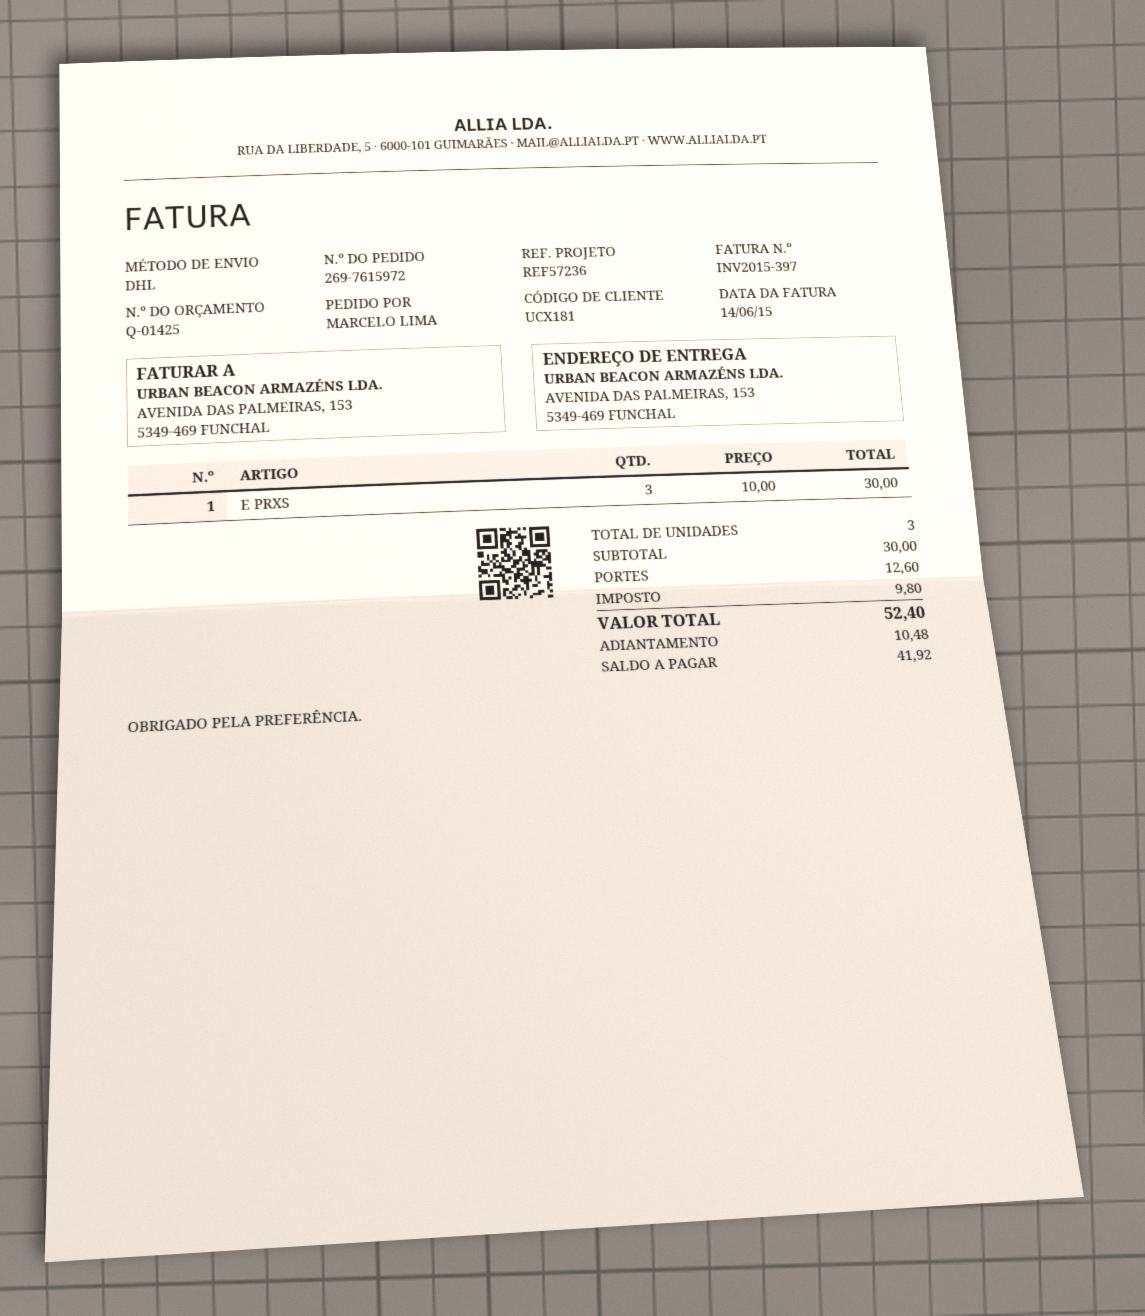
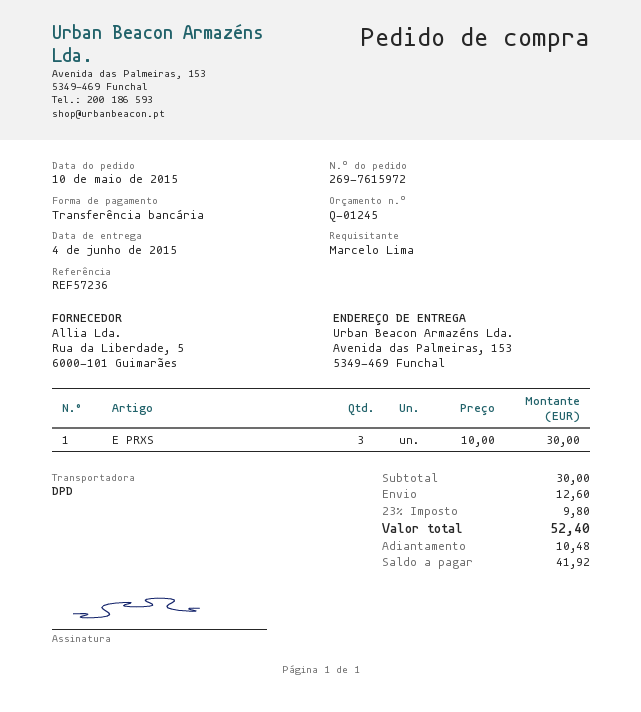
quote number: Q-01425 -> Q-01245
shipping method: DHL -> DPD

